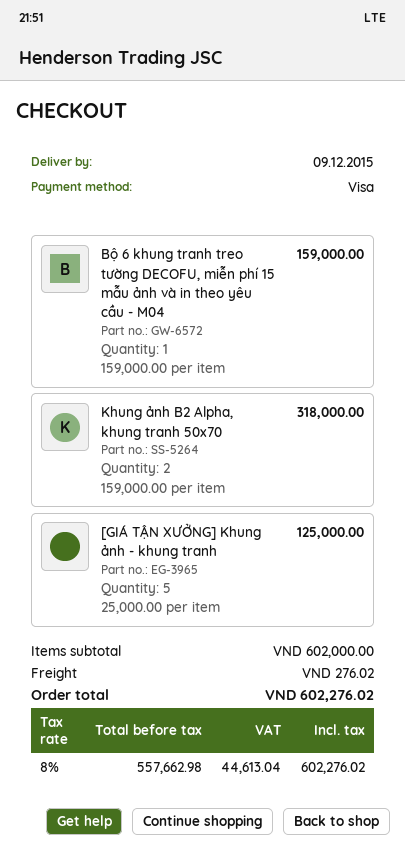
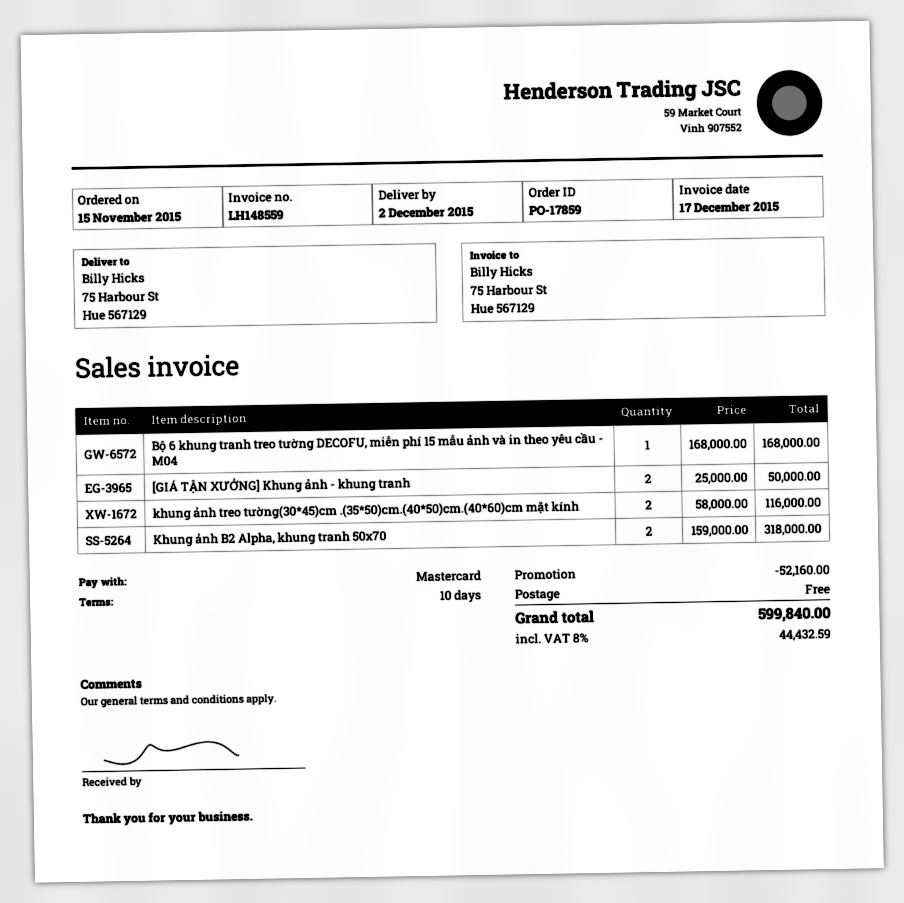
delivery date: 2015-12-09 -> 2015-12-02
payment method: Visa -> Mastercard
Bộ 6 khung tranh treo tường DECOFU, miễn phí 15 mẫu ảnh và in theo yêu cầu - M04: 1 x 159000.00 = 159000.00 -> 1 x 168000.00 = 168000.00
[GIÁ TẬN XƯỞNG] Khung ảnh - khung tranh: 5 x 25000.00 = 125000.00 -> 2 x 25000.00 = 50000.00
khung ảnh treo tường(30*45)cm .(35*50)cm.(40*50)cm.(40*60)cm mặt kính: none -> 2 x 58000.00 = 116000.00
discount: none -> 52160.00
shipping: 276.02 -> 0.00
tax: 8% = 44613.04 -> 8% = 44432.59
total: 602276.02 -> 599840.00

